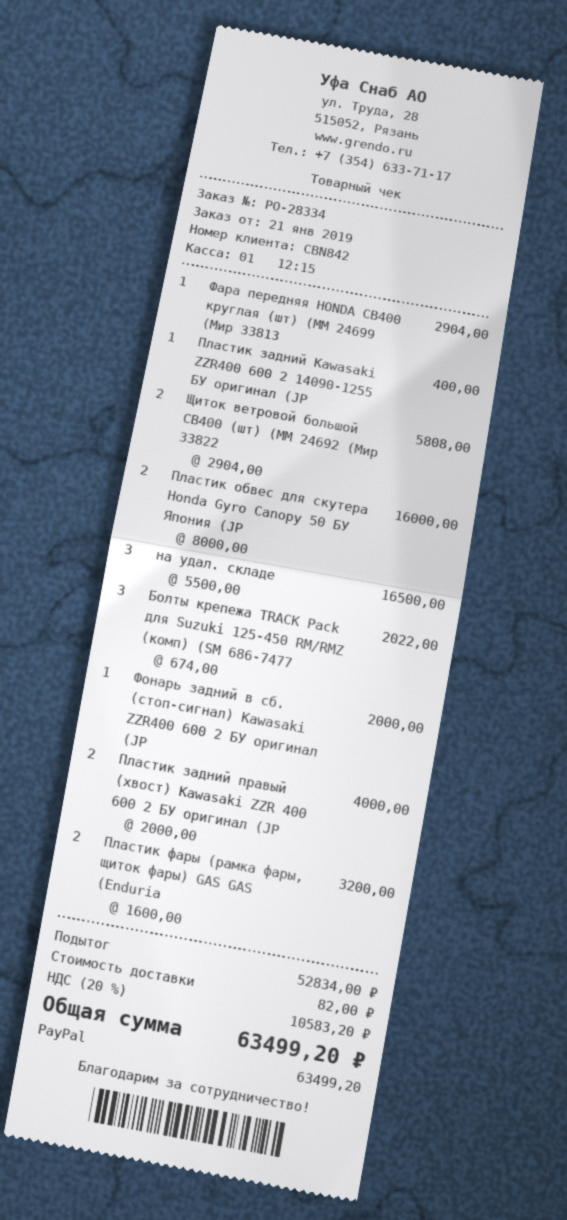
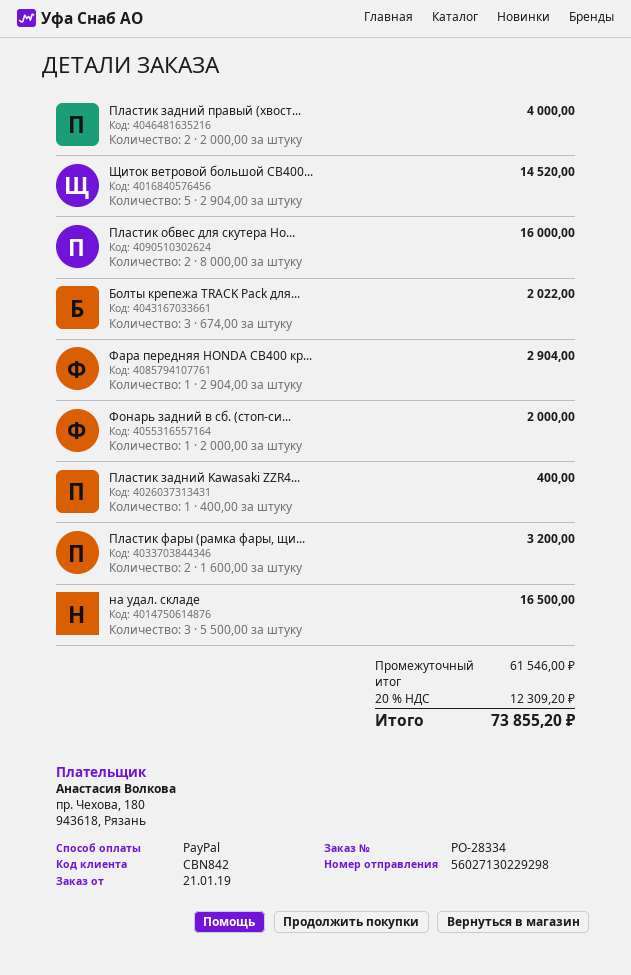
Щиток ветровой большой CB400 (шт) (MM 24692 (Мир 33822: 2 x 2904.00 = 5808.00 -> 5 x 2904.00 = 14520.00
subtotal: 52834.00 -> 61546.00
shipping: 82.00 -> none
tax: 20% = 10583.20 -> 20% = 12309.20
total: 63499.20 -> 73855.20

